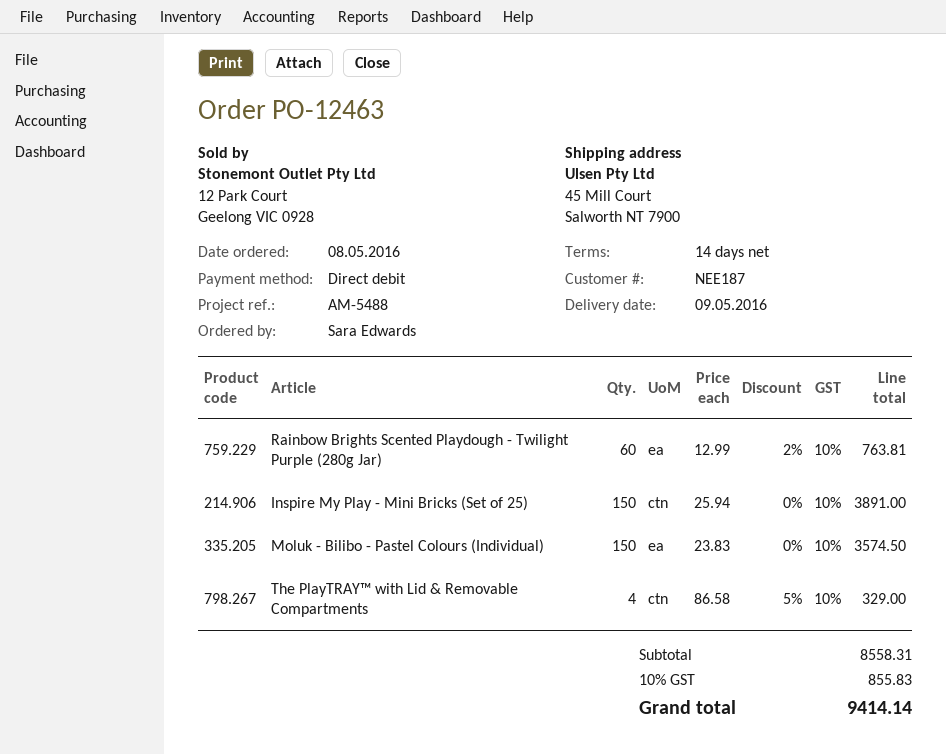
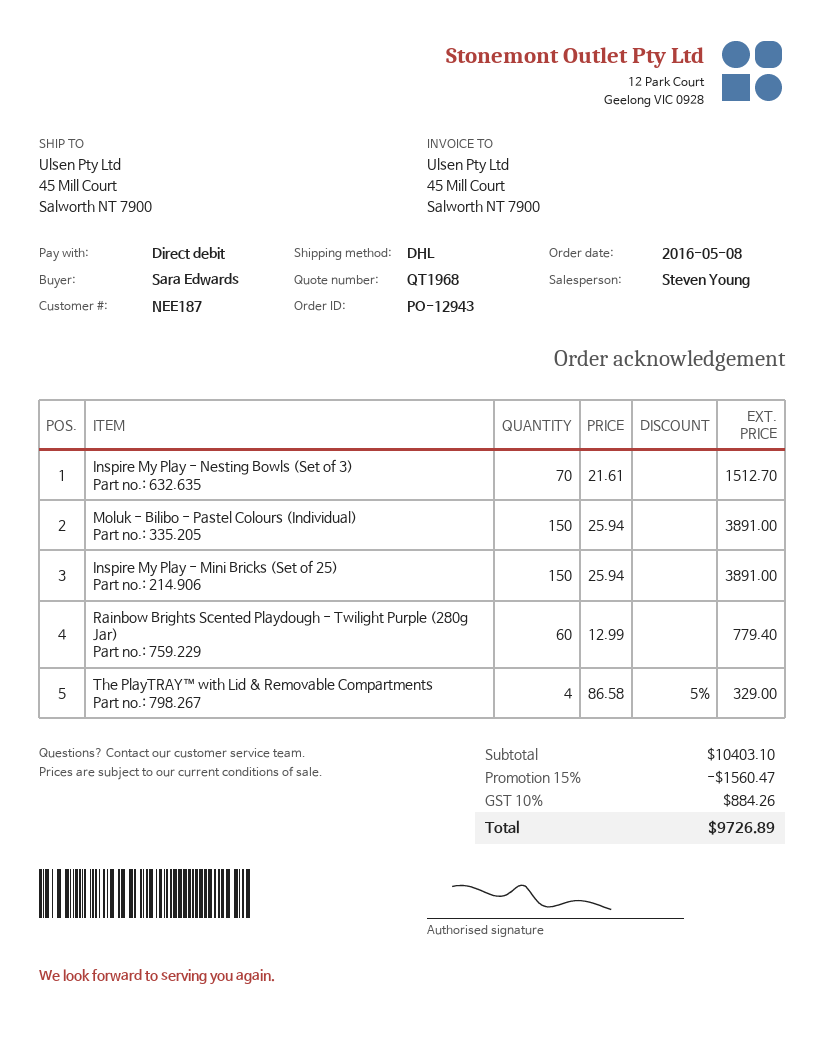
order number: PO-12463 -> PO-12943
Rainbow Brights Scented Playdough - Twilight Purple (280g Jar): 60 x 12.99 - 2% = 763.81 -> 60 x 12.99 = 779.40
Moluk - Bilibo - Pastel Colours (Individual): 150 x 23.83 = 3574.50 -> 150 x 25.94 = 3891.00
Inspire My Play - Nesting Bowls (Set of 3): none -> 70 x 21.61 = 1512.70
subtotal: 8558.31 -> 10403.10
discount: none -> 15% = 1560.47
tax: 10% = 855.83 -> 10% = 884.26
total: 9414.14 -> 9726.89

